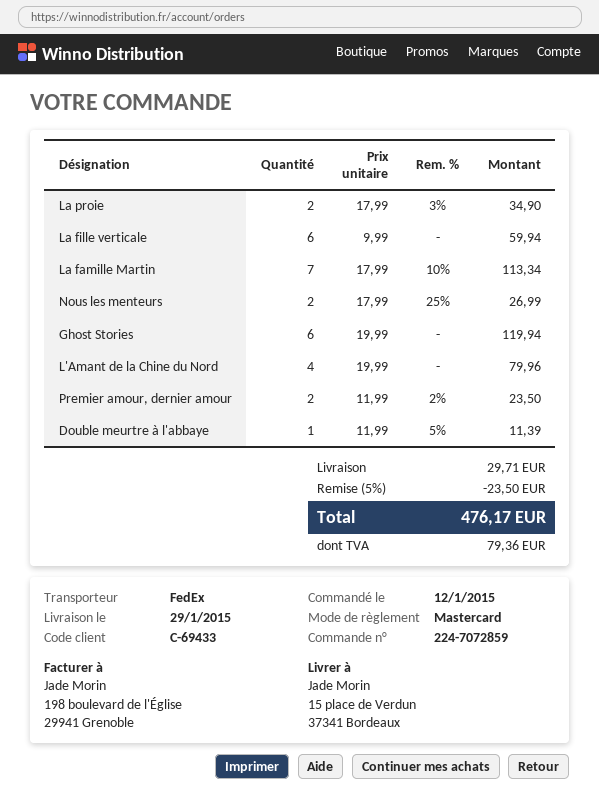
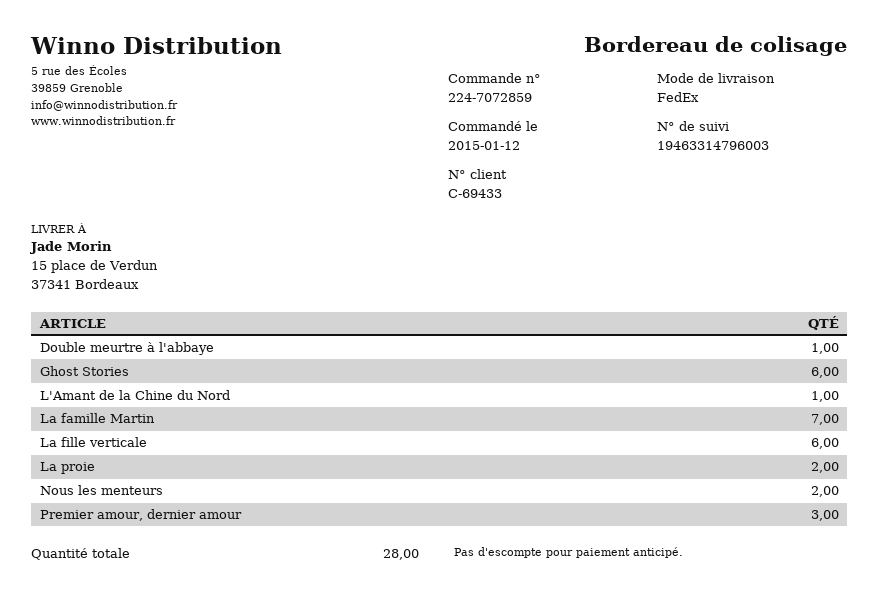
L'Amant de la Chine du Nord: 4 -> 1
Premier amour, dernier amour: 2 -> 3

